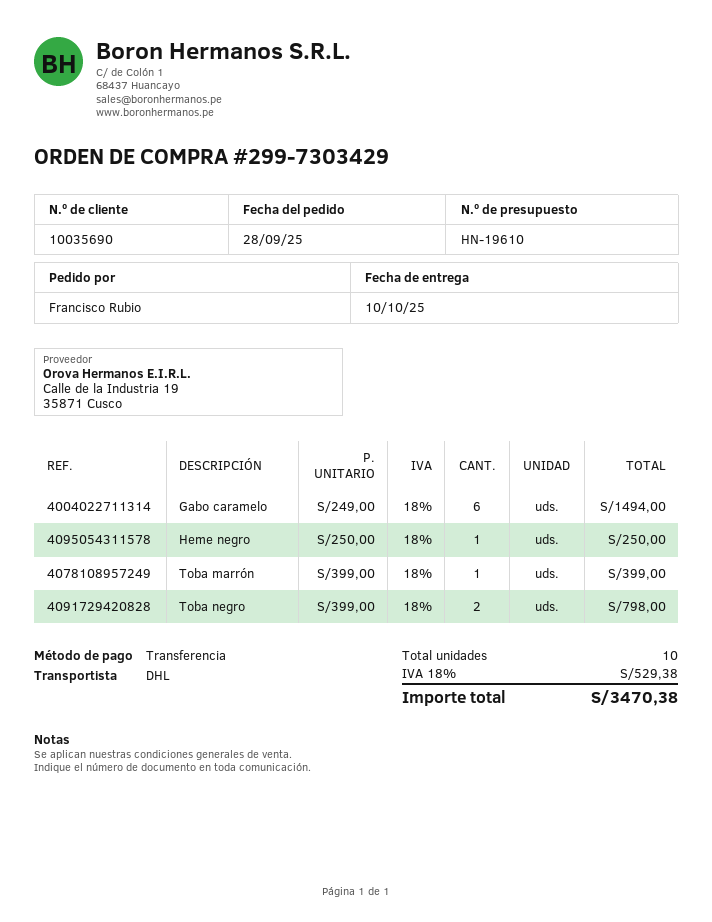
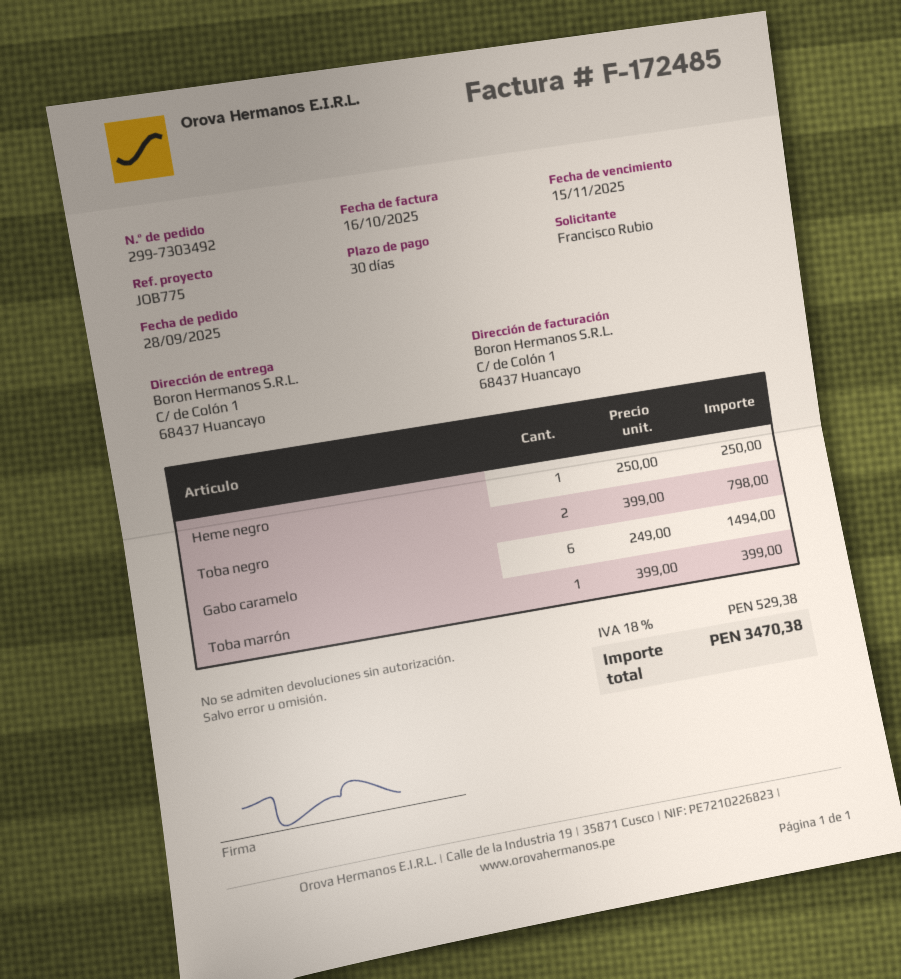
order number: 299-7303429 -> 299-7303492

